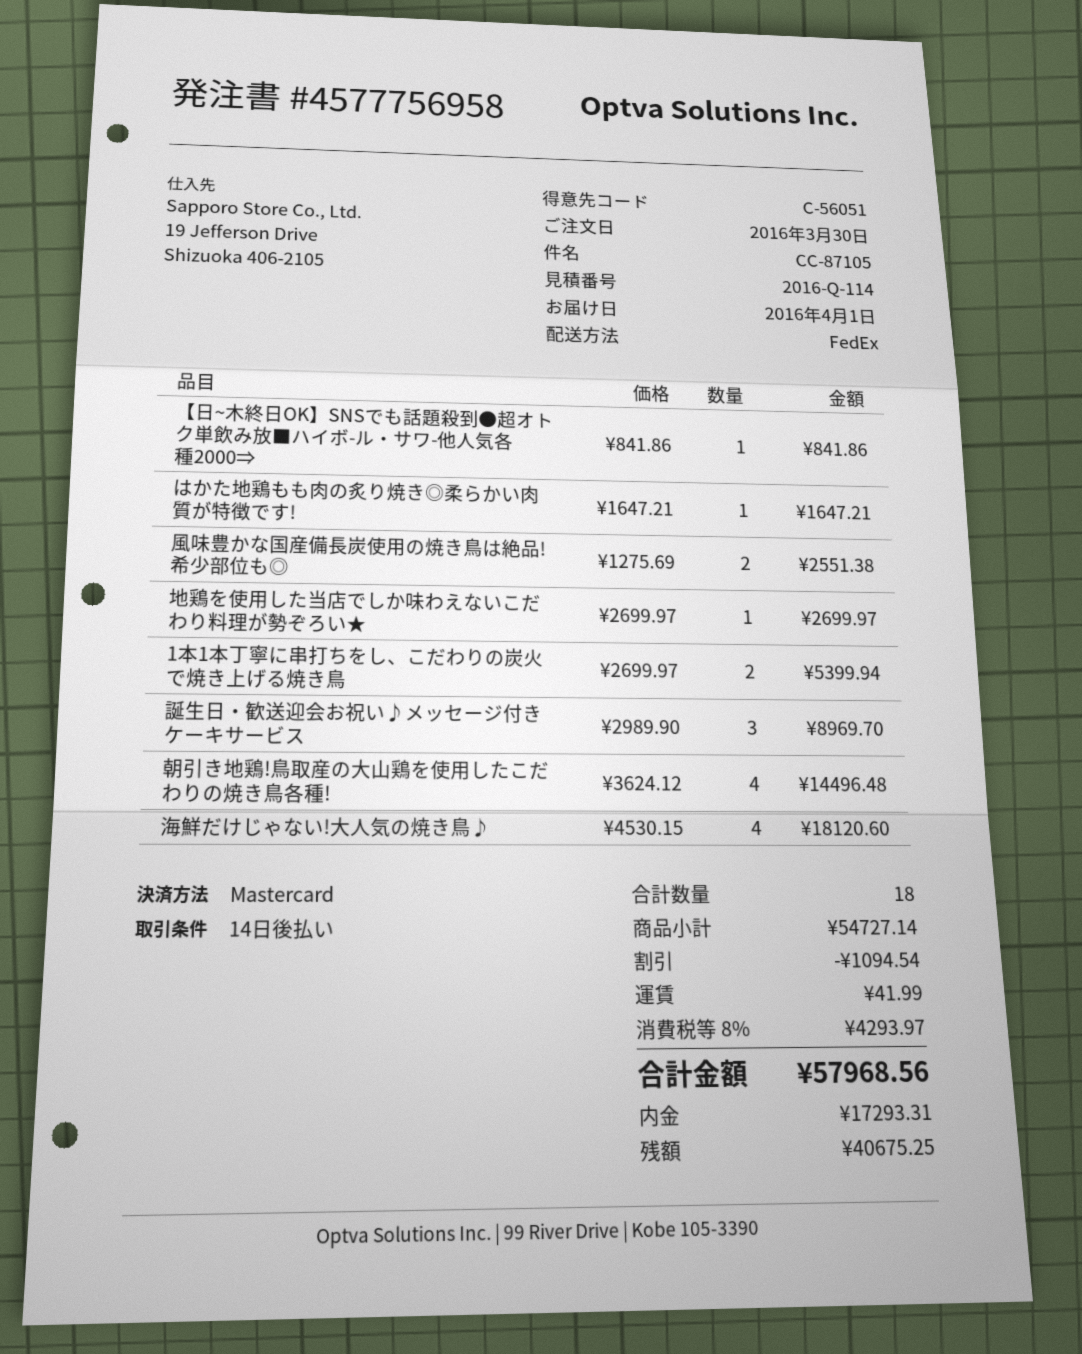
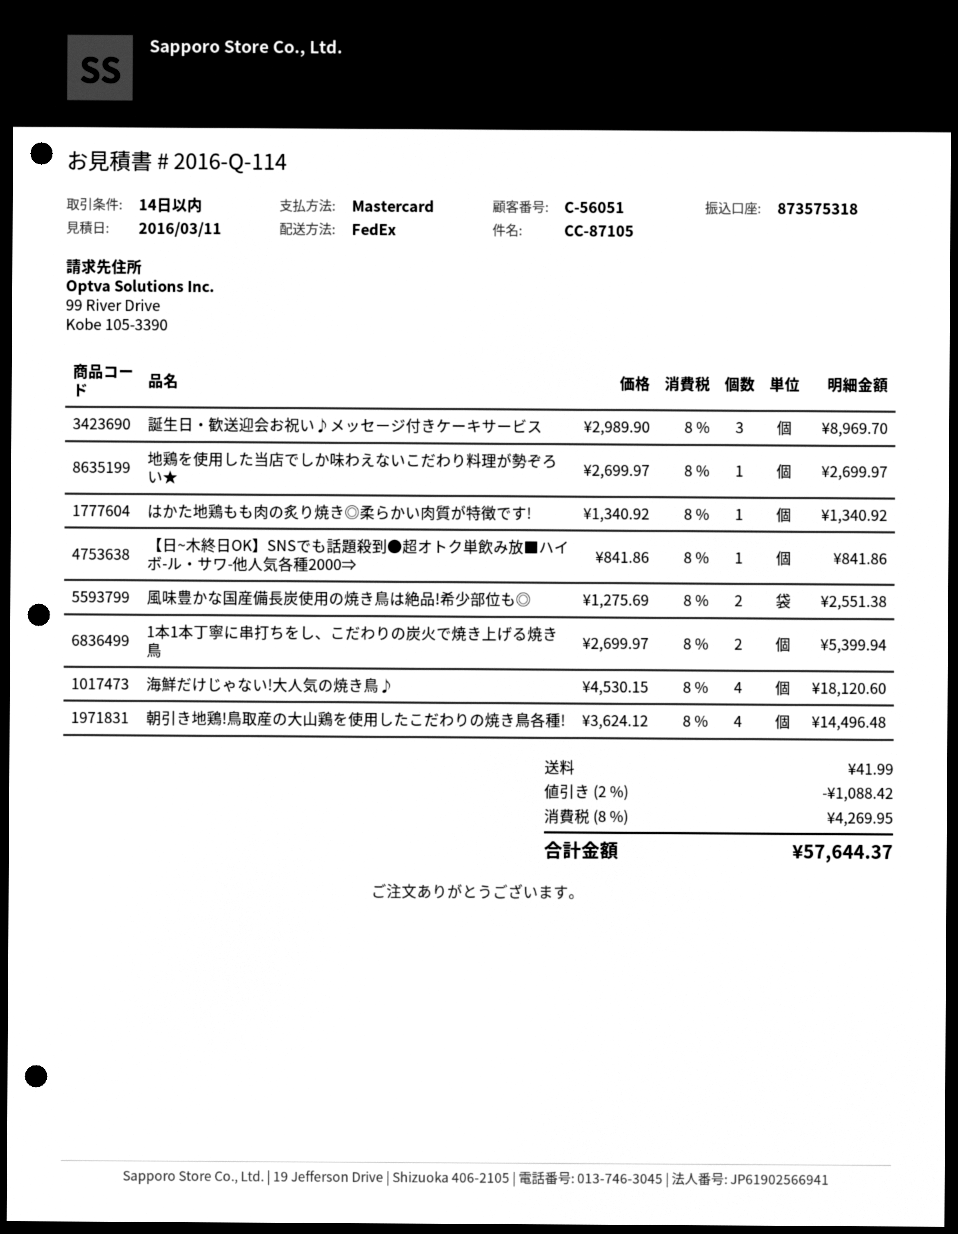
はかた地鶏もも肉の炙り焼き◎柔らかい肉質が特徴です!: 1 x 1647.21 = 1647.21 -> 1 x 1340.92 = 1340.92
discount: 1094.54 -> 1088.42
tax: 8% = 4293.97 -> 8% = 4269.95
total: 57968.56 -> 57644.37

